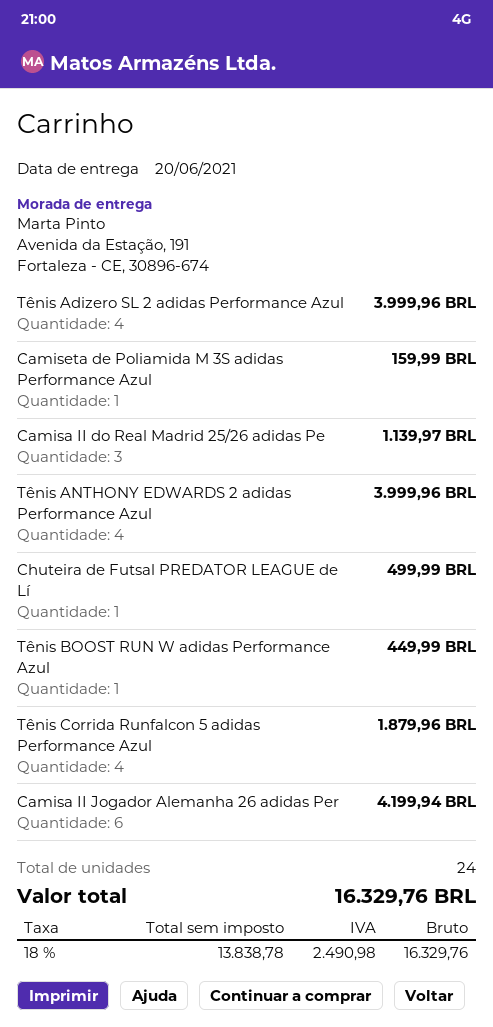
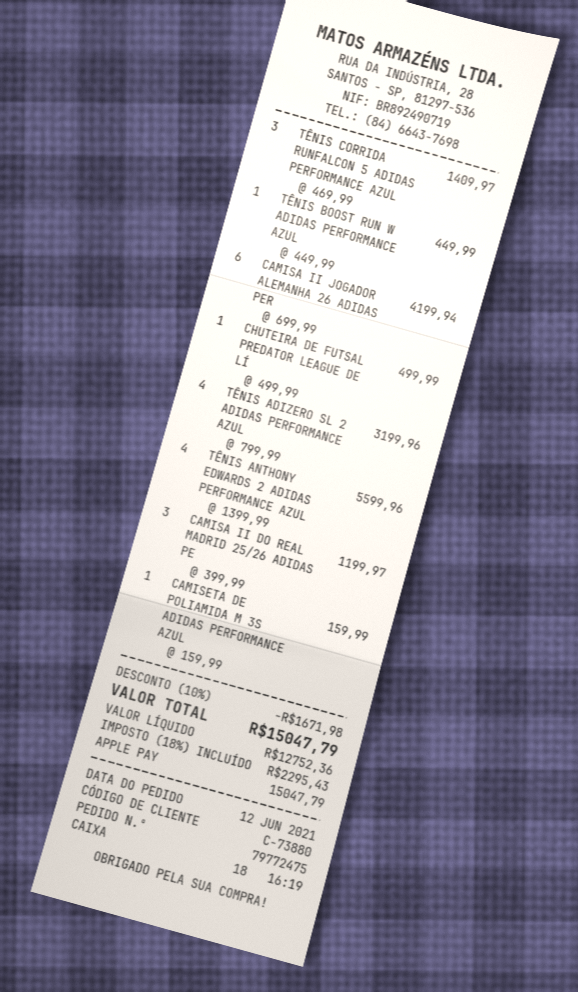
Tênis Adizero SL 2 adidas Performance Azul: 4 for 3999.96 -> 4 for 3199.96
Camisa II do Real Madrid 25/26 adidas Pe: 3 for 1139.97 -> 3 for 1199.97
Tênis ANTHONY EDWARDS 2 adidas Performance Azul: 4 for 3999.96 -> 4 for 5599.96
Tênis Corrida Runfalcon 5 adidas Performance Azul: 4 for 1879.96 -> 3 for 1409.97
discount: none -> 10% = 1671.98
net: 13838.78 -> 12752.36
tax: 18% = 2490.98 -> 18% = 2295.43
total: 16329.76 -> 15047.79

